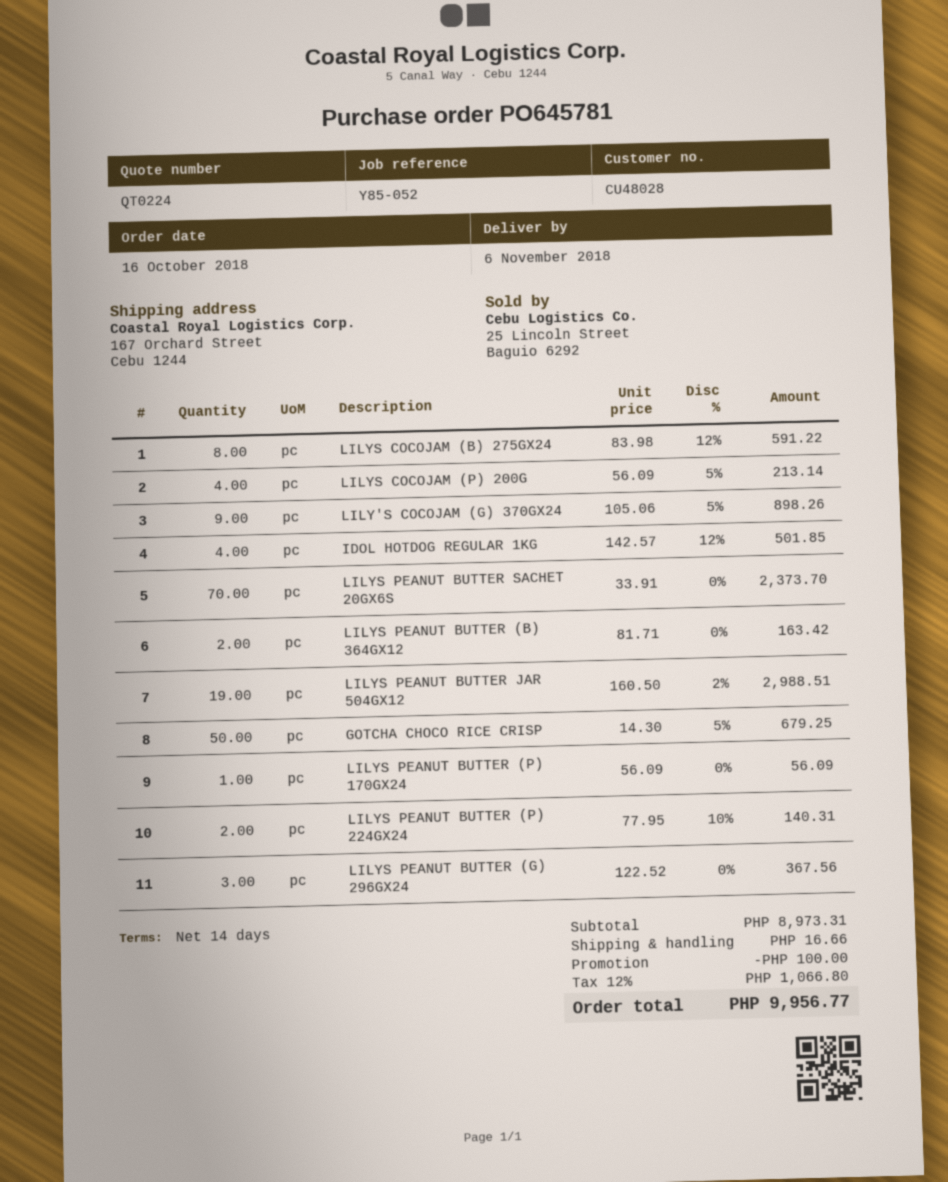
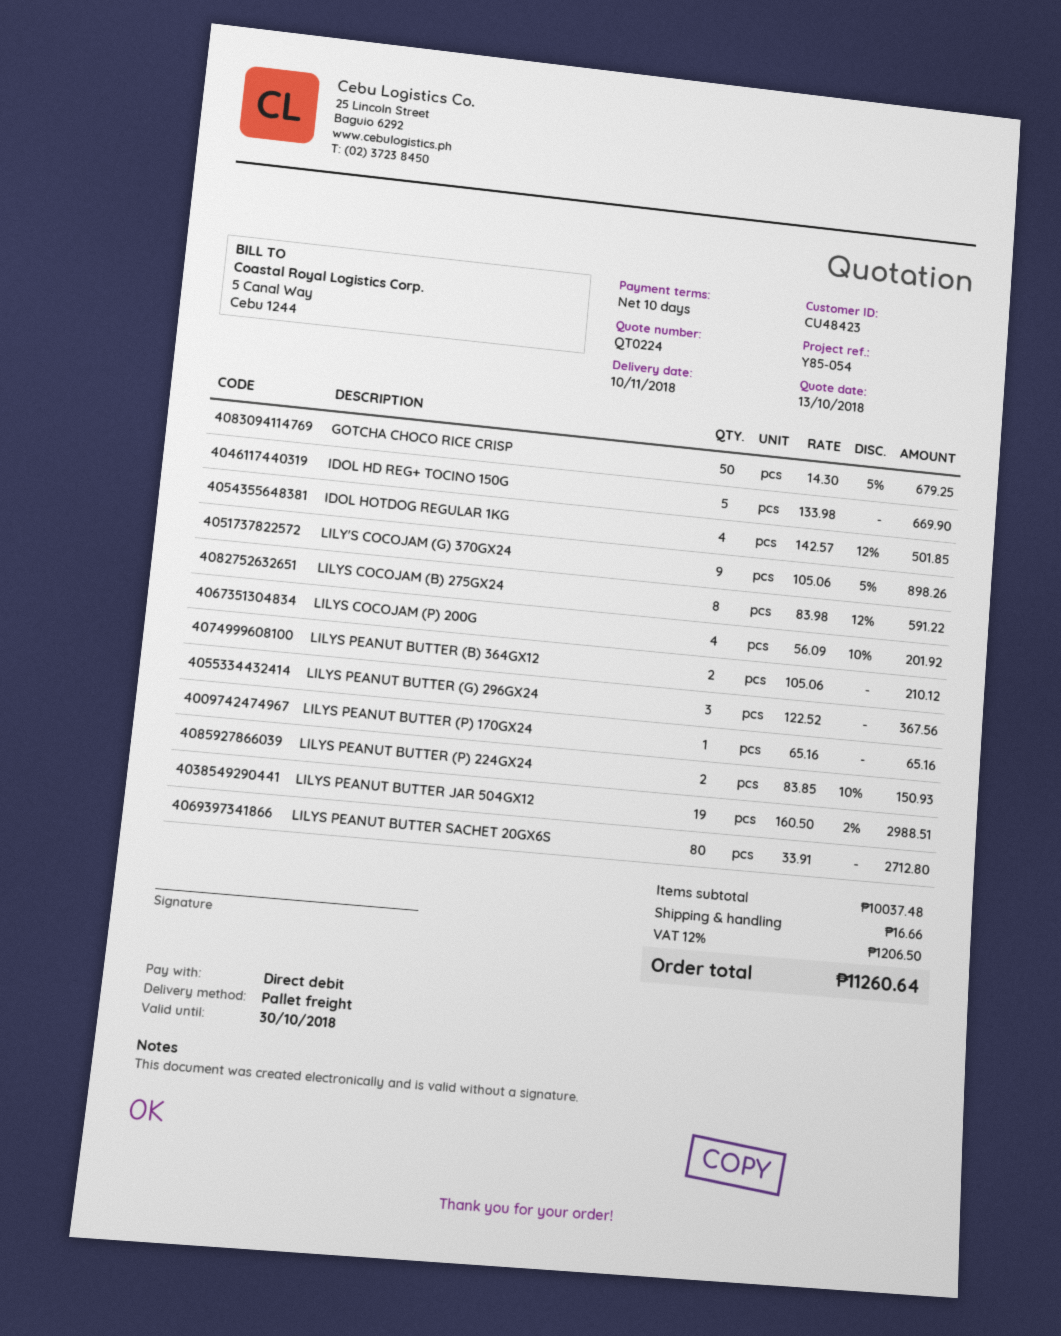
delivery date: 2018-11-06 -> 2018-11-10
payment terms: 14 days -> 10 days
customer number: CU48028 -> CU48423
reference: Y85-052 -> Y85-054
LILYS COCOJAM (P) 200G: 4 x 56.09 - 5% = 213.14 -> 4 x 56.09 - 10% = 201.92
LILYS PEANUT BUTTER SACHET 20GX6S: 70 x 33.91 = 2373.70 -> 80 x 33.91 = 2712.80
LILYS PEANUT BUTTER (B) 364GX12: 2 x 81.71 = 163.42 -> 2 x 105.06 = 210.12
LILYS PEANUT BUTTER (P) 170GX24: 1 x 56.09 = 56.09 -> 1 x 65.16 = 65.16
LILYS PEANUT BUTTER (P) 224GX24: 2 x 77.95 - 10% = 140.31 -> 2 x 83.85 - 10% = 150.93
IDOL HD REG+ TOCINO 150G: none -> 5 x 133.98 = 669.90
subtotal: 8973.31 -> 10037.48
discount: 100.00 -> none
tax: 12% = 1066.80 -> 12% = 1206.50
total: 9956.77 -> 11260.64

